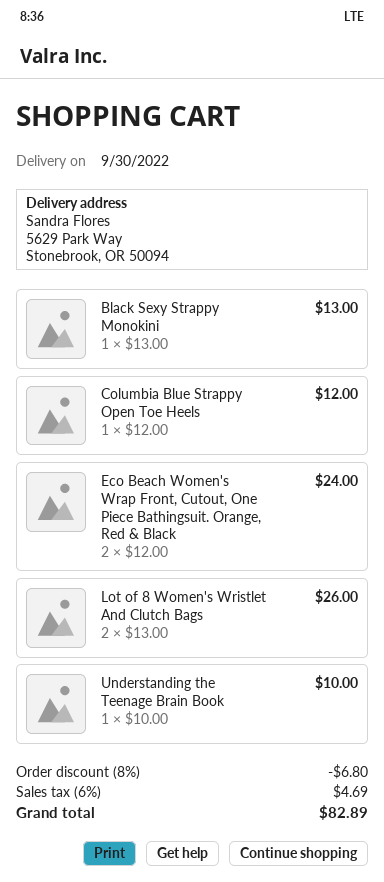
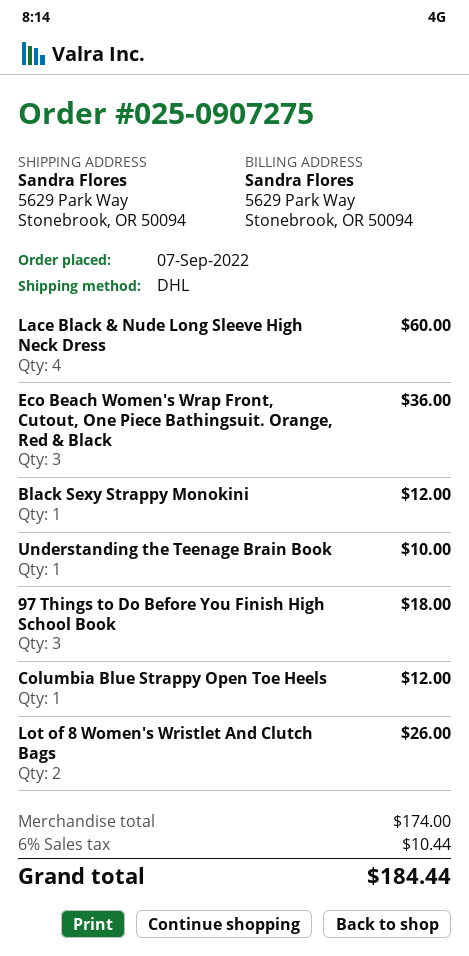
Black Sexy Strappy Monokini: 1 for 13.00 -> 1 for 12.00
Eco Beach Women's Wrap Front, Cutout, One Piece Bathingsuit. Orange, Red & Black: 2 for 24.00 -> 3 for 36.00
Lace Black & Nude Long Sleeve High Neck Dress: none -> 4 for 60.00
97 Things to Do Before You Finish High School Book: none -> 3 for 18.00
discount: 8% = 6.80 -> none
tax: 6% = 4.69 -> 6% = 10.44
total: 82.89 -> 184.44

